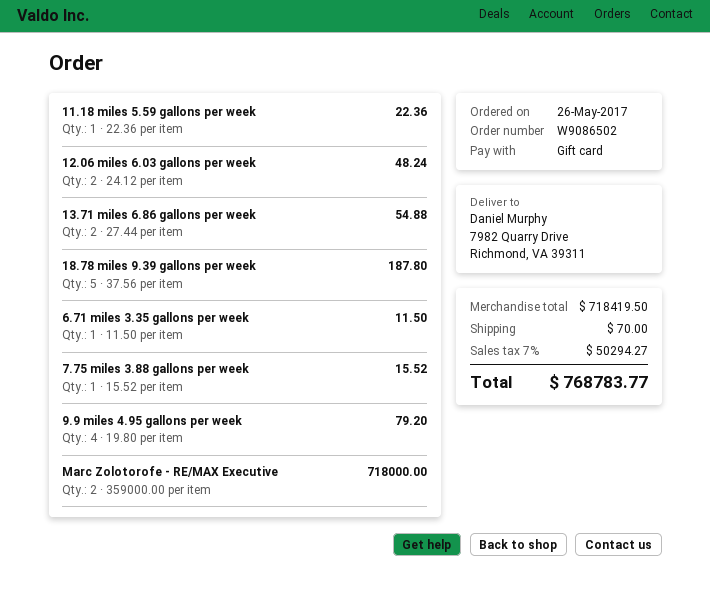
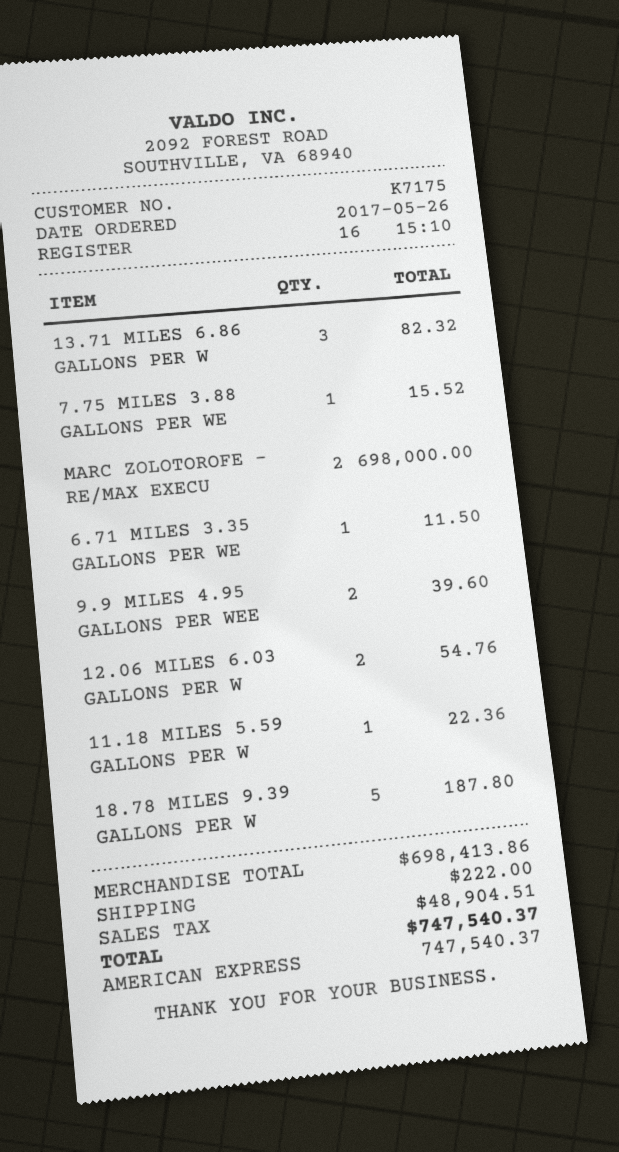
payment method: gift card -> American Express
12.06 miles 6.03 gallons per week: 2 for 48.24 -> 2 for 54.76
13.71 miles 6.86 gallons per week: 2 for 54.88 -> 3 for 82.32
9.9 miles 4.95 gallons per week: 4 for 79.20 -> 2 for 39.60
Marc Zolotorofe - RE/MAX Executive: 2 for 718000.00 -> 2 for 698000.00
subtotal: 718419.50 -> 698413.86
shipping: 70.00 -> 222.00
tax: 50294.27 -> 48904.51
total: 768783.77 -> 747540.37

